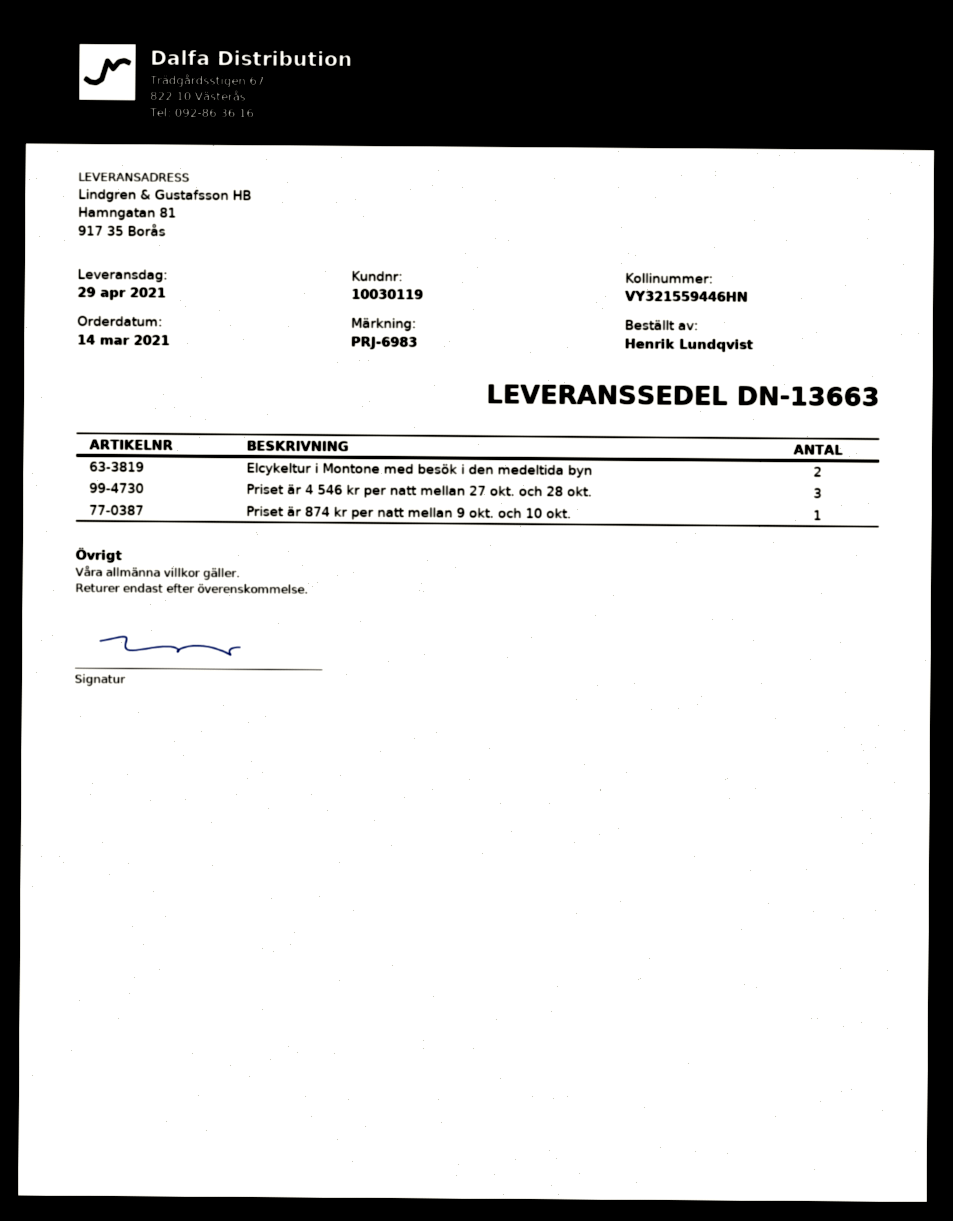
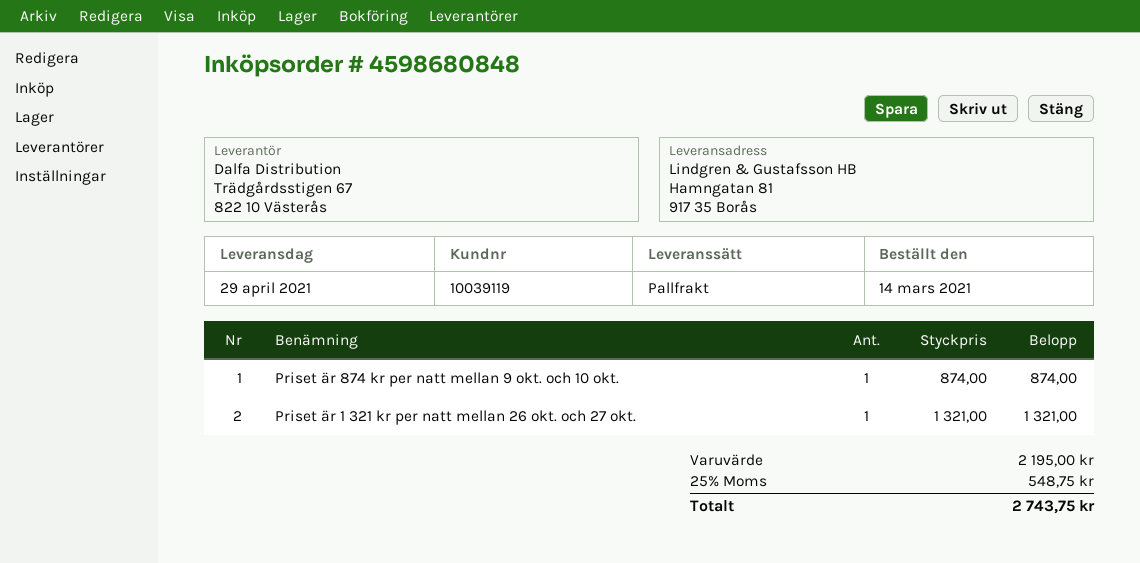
customer number: 10030119 -> 10039119
Elcykeltur i Montone med besök i den medeltida byn: 2 -> none
Priset är 4 546 kr per natt mellan 27 okt. och 28 okt.: 3 -> none
Priset är 1 321 kr per natt mellan 26 okt. och 27 okt.: none -> 1

